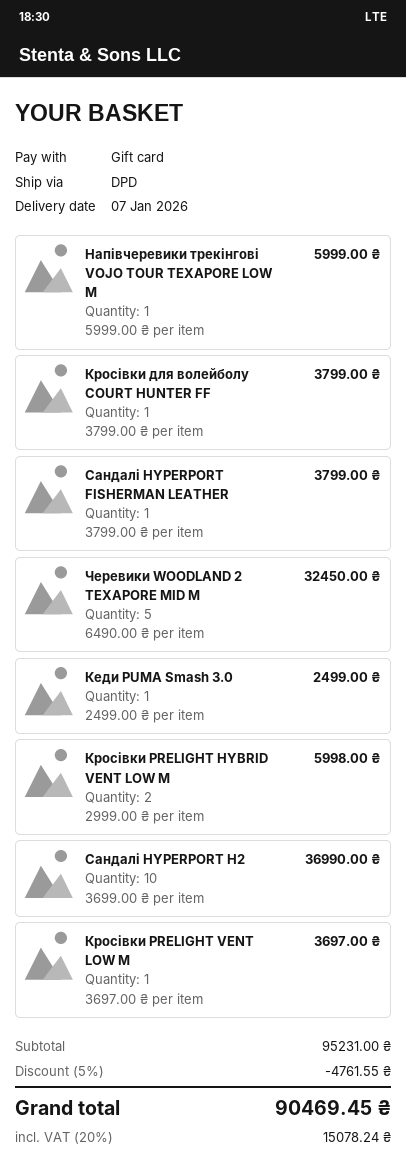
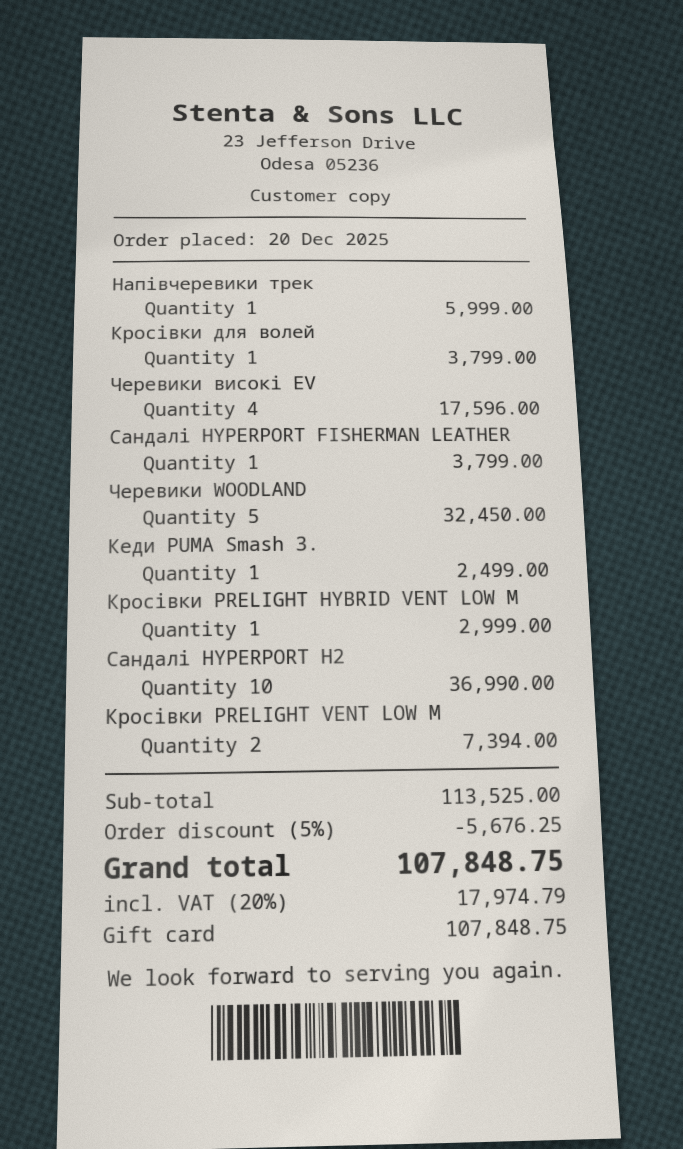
Кросівки PRELIGHT HYBRID VENT LOW M: 2 for 5998.00 -> 1 for 2999.00
Кросівки PRELIGHT VENT LOW M: 1 for 3697.00 -> 2 for 7394.00
Черевики високі EV: none -> 4 for 17596.00
subtotal: 95231.00 -> 113525.00
discount: 5% = 4761.55 -> 5% = 5676.25
tax: 20% = 15078.24 -> 20% = 17974.79
total: 90469.45 -> 107848.75

